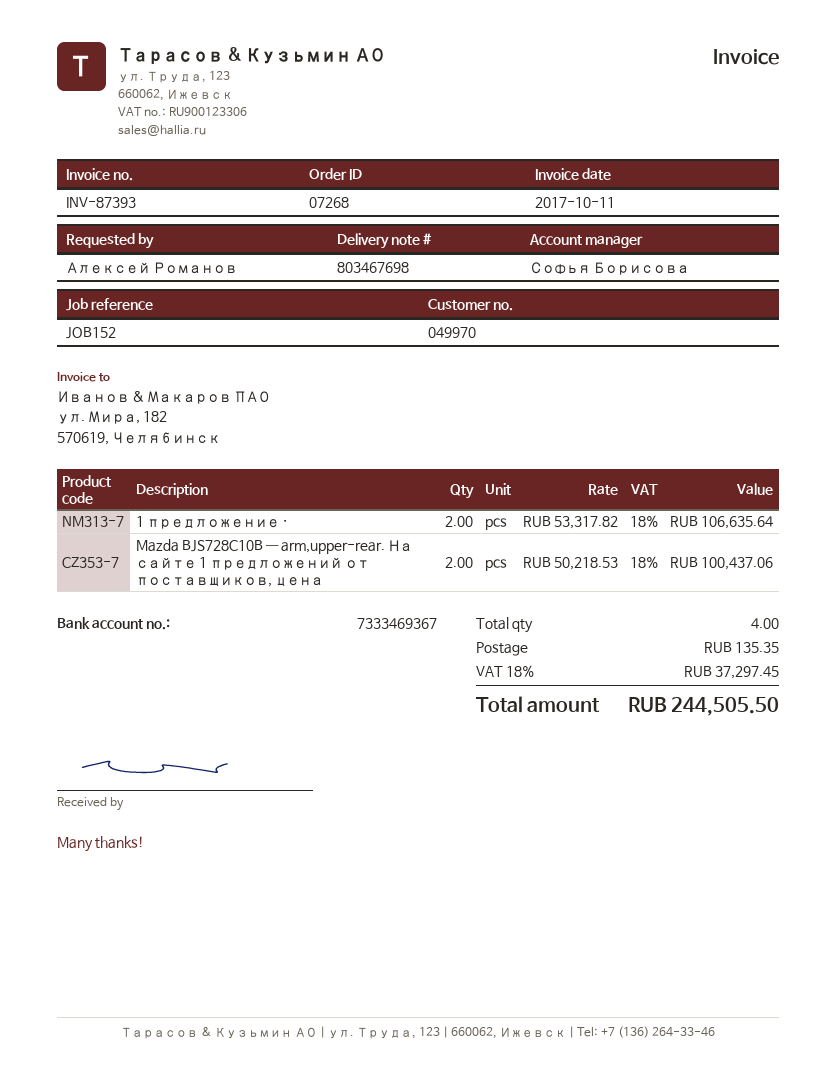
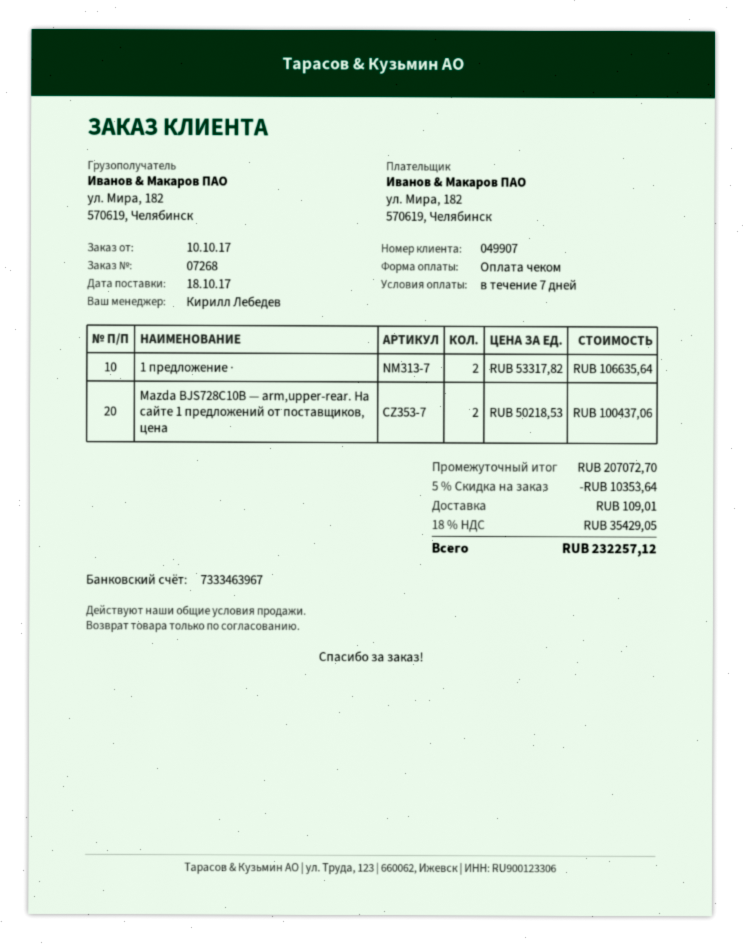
customer number: 049970 -> 049907
sales rep: Софья Борисова -> Кирилл Лебедев
bank account: 7333469367 -> 7333463967
discount: none -> 5% = 10353.64
shipping: 135.35 -> 109.01
tax: 18% = 37297.45 -> 18% = 35429.05
total: 244505.50 -> 232257.12

